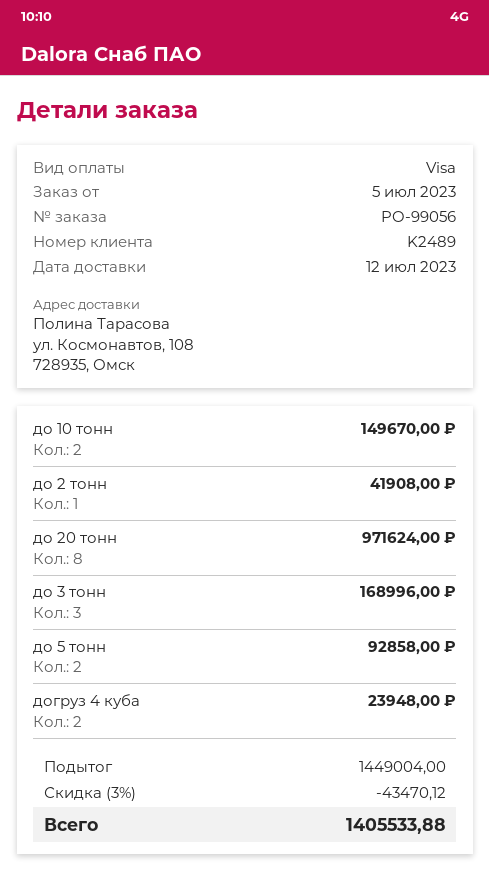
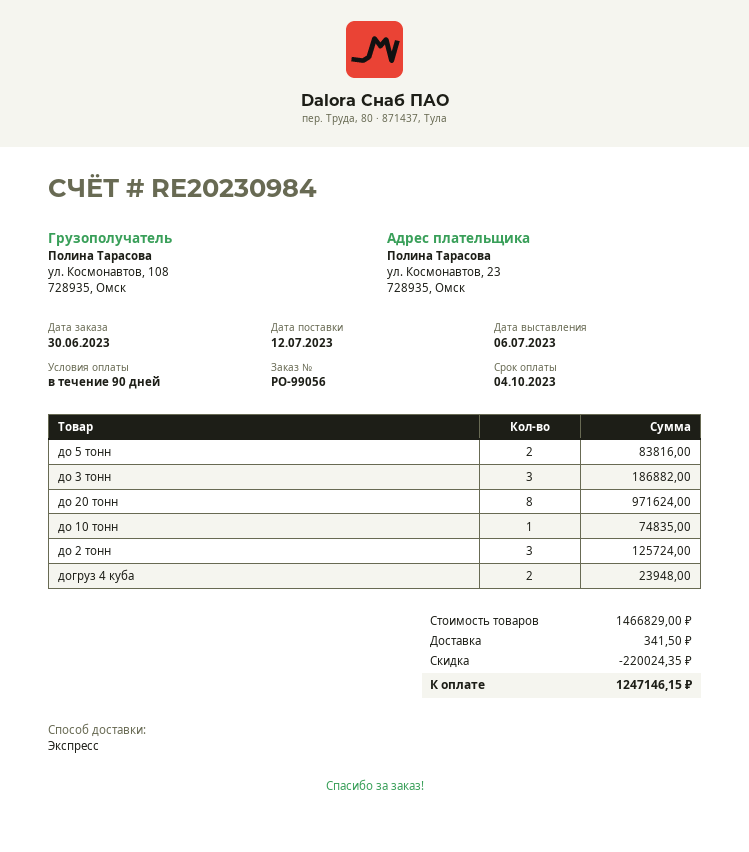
order date: 2023-07-05 -> 2023-06-30
до 10 тонн: 2 for 149670.00 -> 1 for 74835.00
до 2 тонн: 1 for 41908.00 -> 3 for 125724.00
до 3 тонн: 3 for 168996.00 -> 3 for 186882.00
до 5 тонн: 2 for 92858.00 -> 2 for 83816.00
subtotal: 1449004.00 -> 1466829.00
discount: 43470.12 -> 220024.35
shipping: none -> 341.50
total: 1405533.88 -> 1247146.15

